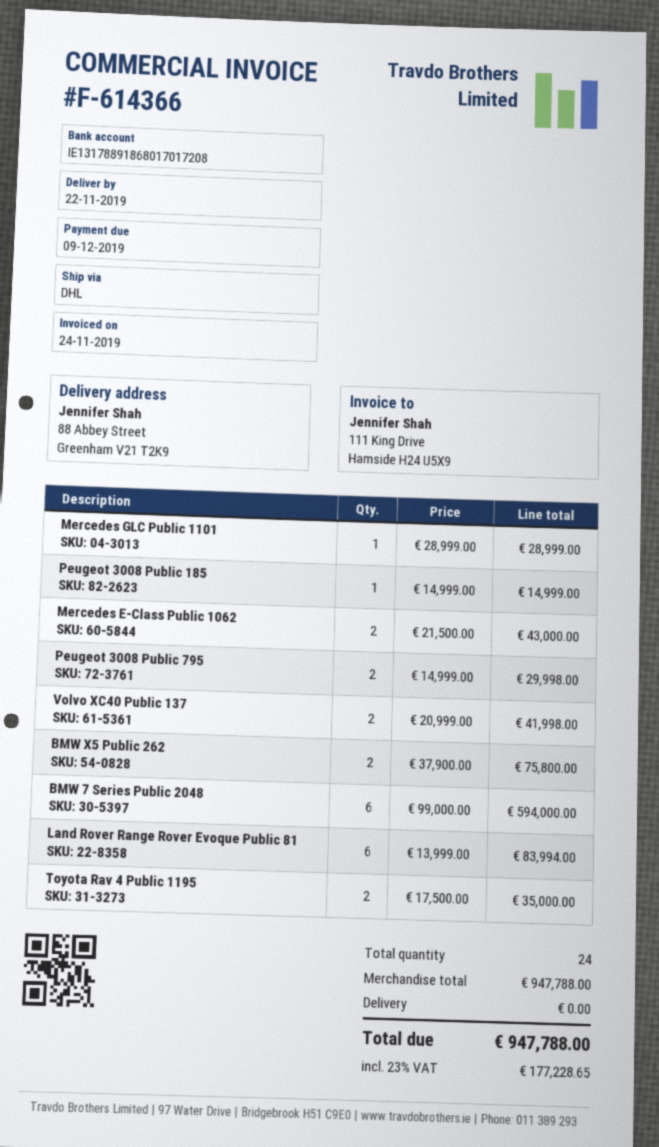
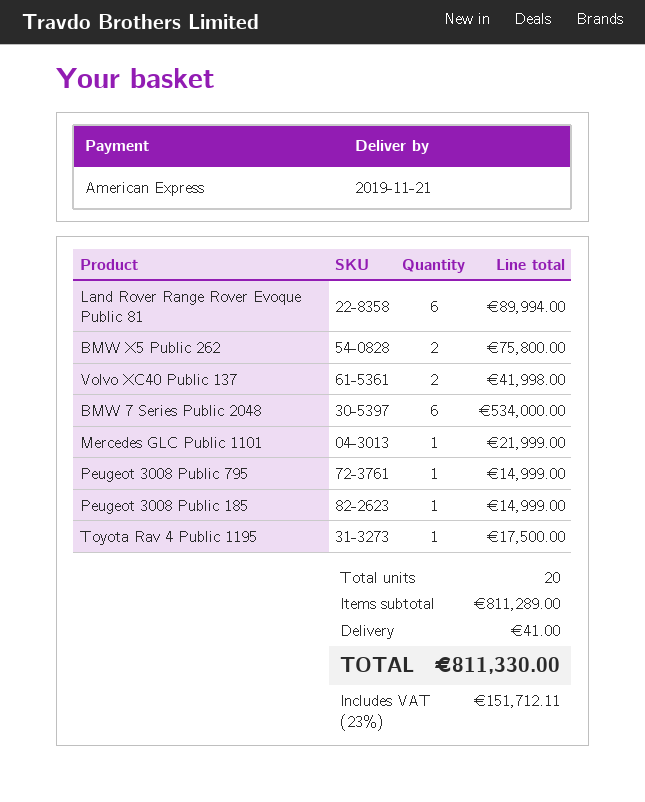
delivery date: 2019-11-22 -> 2019-11-21
Mercedes GLC Public 1101: 1 for 28999.00 -> 1 for 21999.00
Mercedes E-Class Public 1062: 2 for 43000.00 -> none
Peugeot 3008 Public 795: 2 for 29998.00 -> 1 for 14999.00
BMW 7 Series Public 2048: 6 for 594000.00 -> 6 for 534000.00
Land Rover Range Rover Evoque Public 81: 6 for 83994.00 -> 6 for 89994.00
Toyota Rav 4 Public 1195: 2 for 35000.00 -> 1 for 17500.00
total quantity: 24 -> 20
subtotal: 947788.00 -> 811289.00
shipping: 0.00 -> 41.00
tax: 23% = 177228.65 -> 23% = 151712.11
total: 947788.00 -> 811330.00

